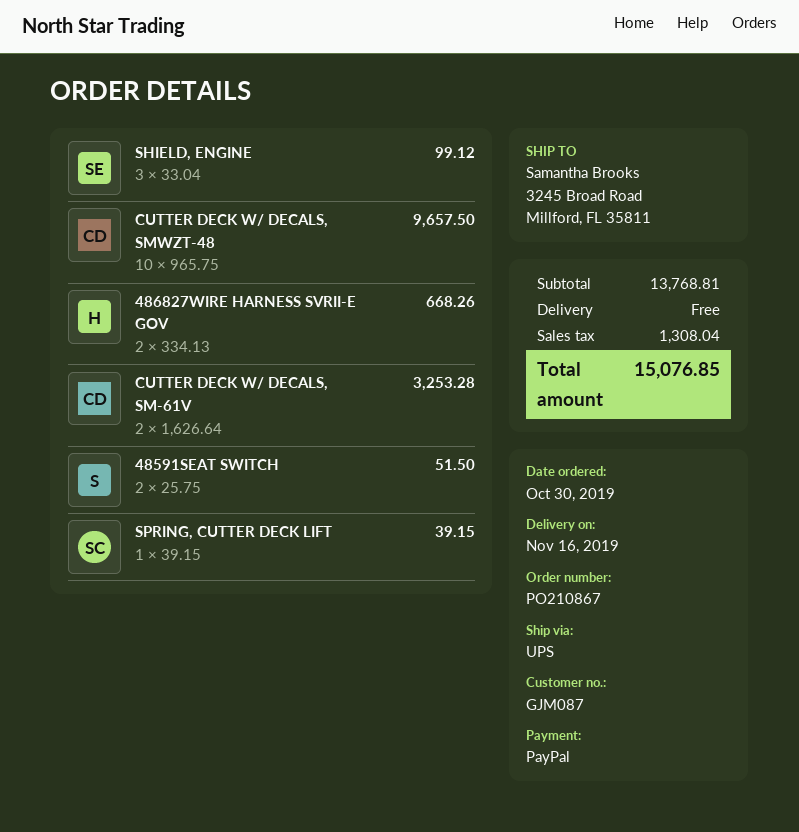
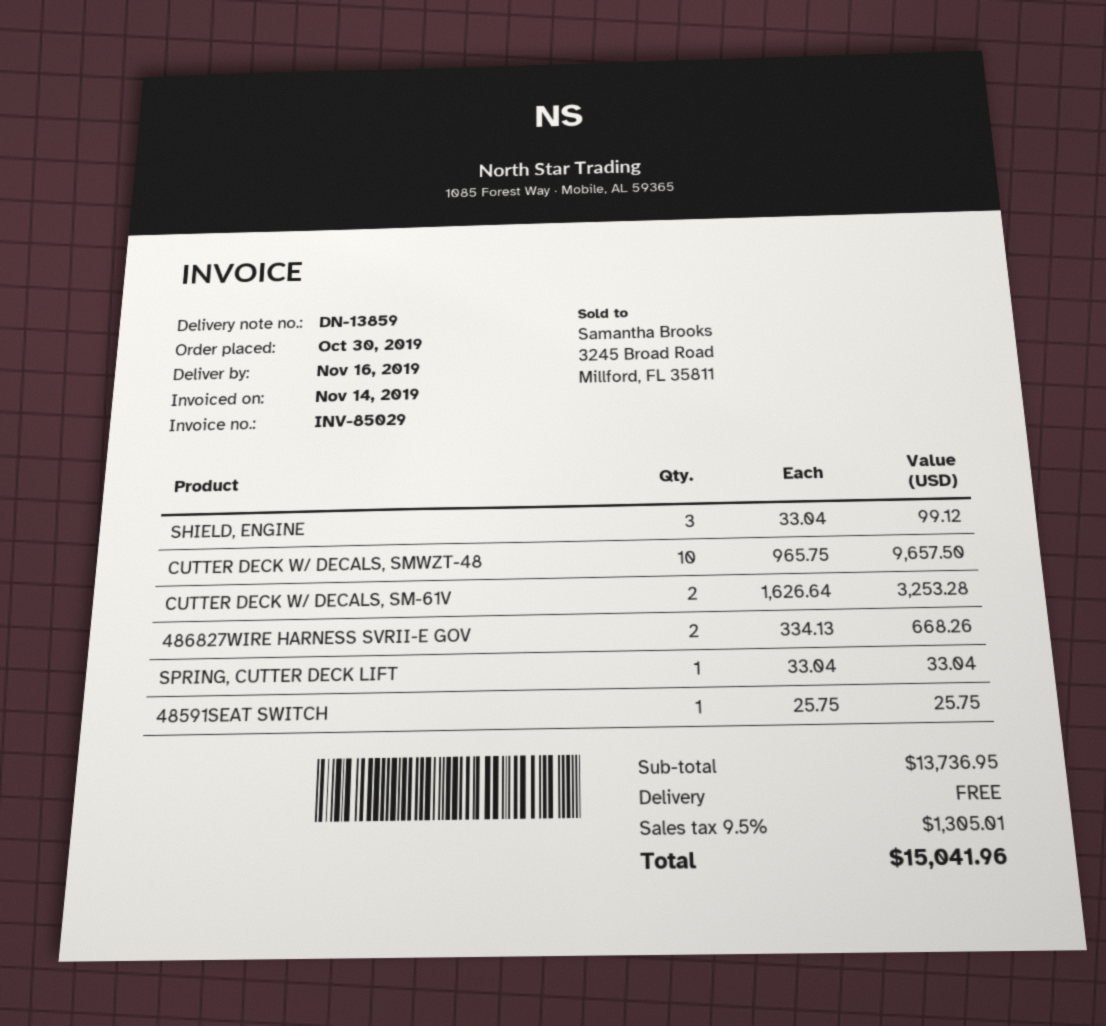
48591SEAT SWITCH: 2 x 25.75 = 51.50 -> 1 x 25.75 = 25.75
SPRING, CUTTER DECK LIFT: 1 x 39.15 = 39.15 -> 1 x 33.04 = 33.04
subtotal: 13768.81 -> 13736.95
tax: 1308.04 -> 1305.01
total: 15076.85 -> 15041.96

